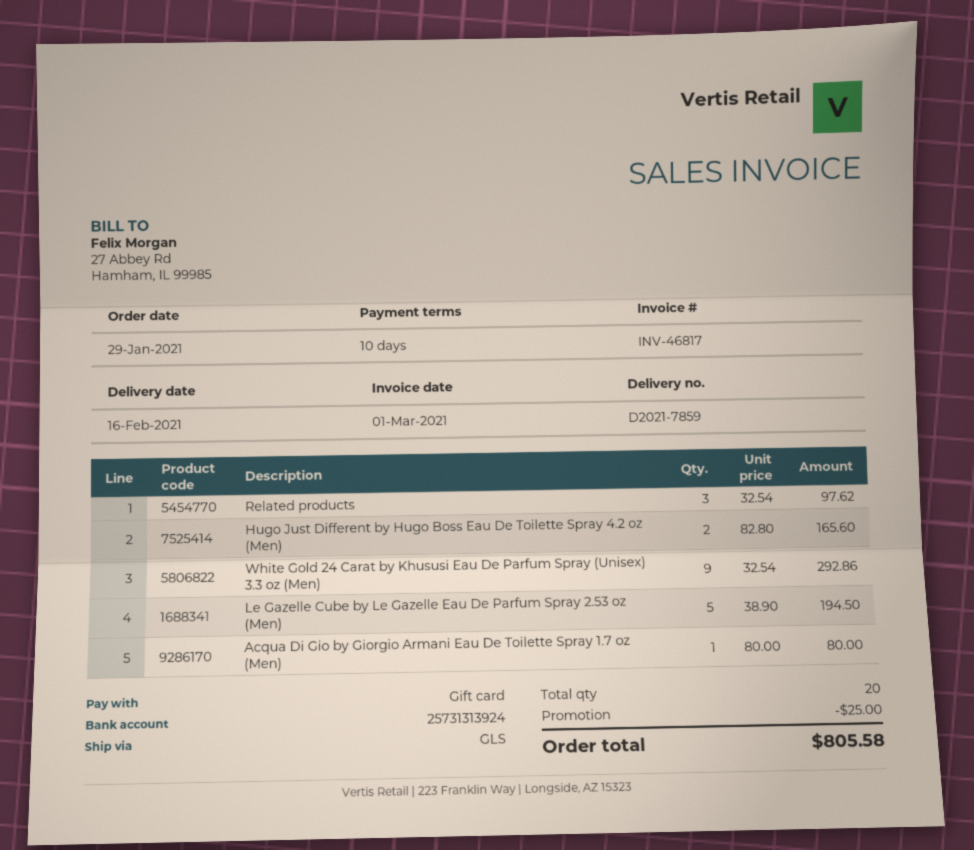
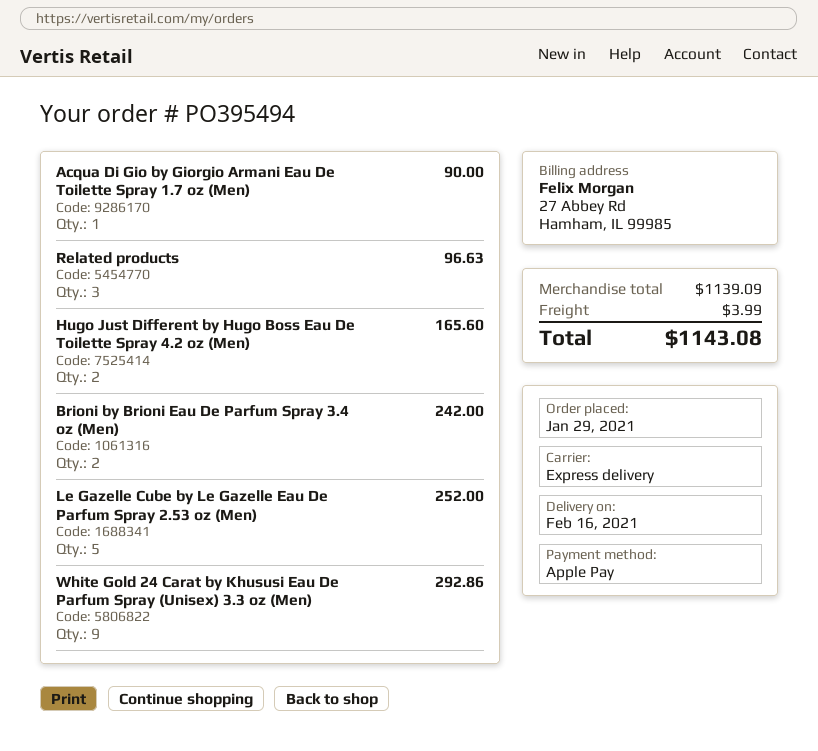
payment method: gift card -> Apple Pay
shipping method: GLS -> express
Related products: 3 for 97.62 -> 3 for 96.63
Le Gazelle Cube by Le Gazelle Eau De Parfum Spray 2.53 oz (Men): 5 for 194.50 -> 5 for 252.00
Acqua Di Gio by Giorgio Armani Eau De Toilette Spray 1.7 oz (Men): 1 for 80.00 -> 1 for 90.00
Brioni by Brioni Eau De Parfum Spray 3.4 oz (Men): none -> 2 for 242.00
discount: 25.00 -> none
shipping: none -> 3.99
total: 805.58 -> 1143.08

